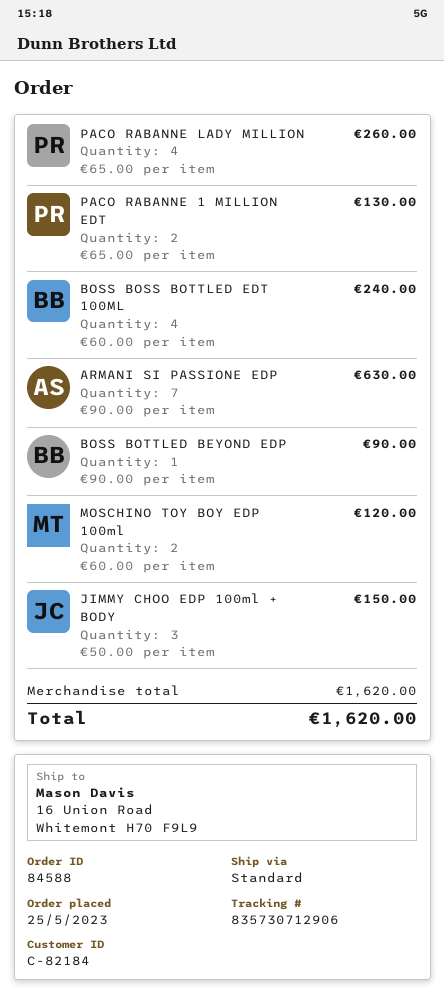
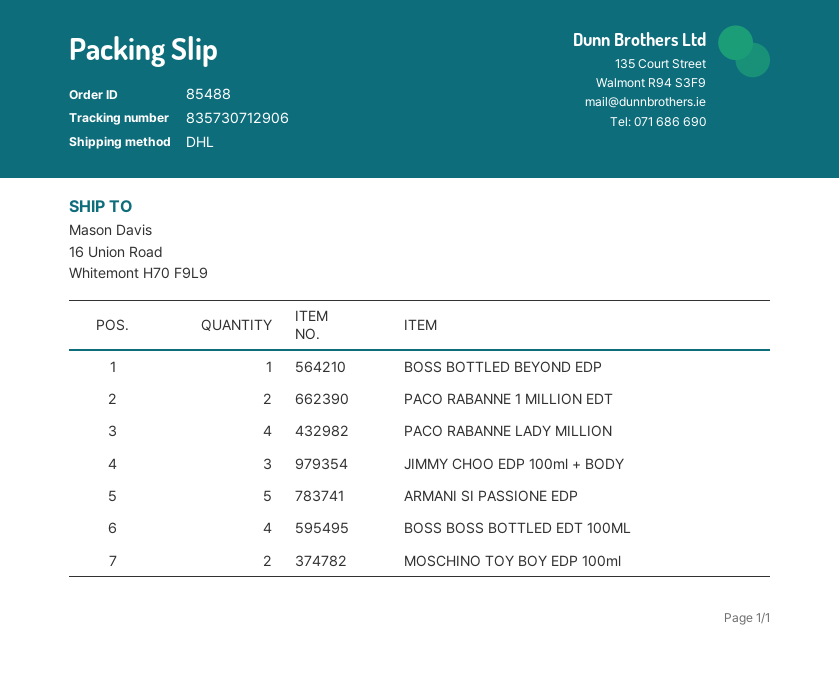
order number: 84588 -> 85488
shipping method: standard -> DHL
ARMANI SI PASSIONE EDP: 7 -> 5

